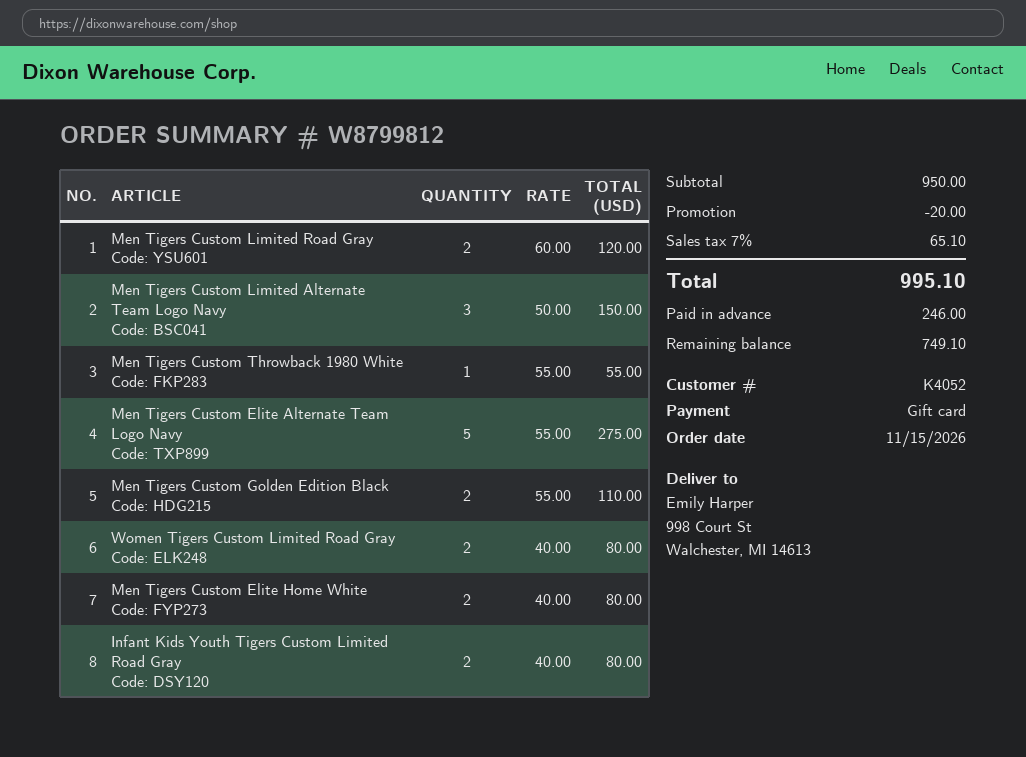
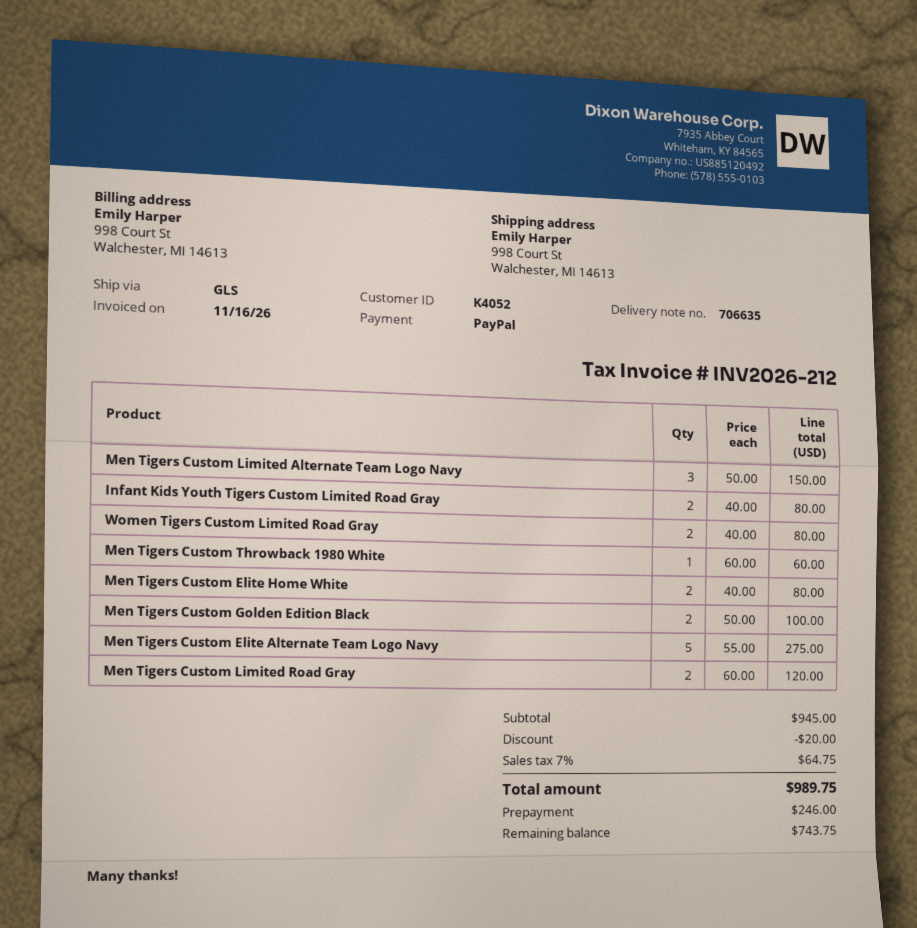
payment method: gift card -> PayPal
Men Tigers Custom Throwback 1980 White: 1 x 55.00 = 55.00 -> 1 x 60.00 = 60.00
Men Tigers Custom Golden Edition Black: 2 x 55.00 = 110.00 -> 2 x 50.00 = 100.00
subtotal: 950.00 -> 945.00
tax: 7% = 65.10 -> 7% = 64.75
total: 995.10 -> 989.75
balance: 749.10 -> 743.75

